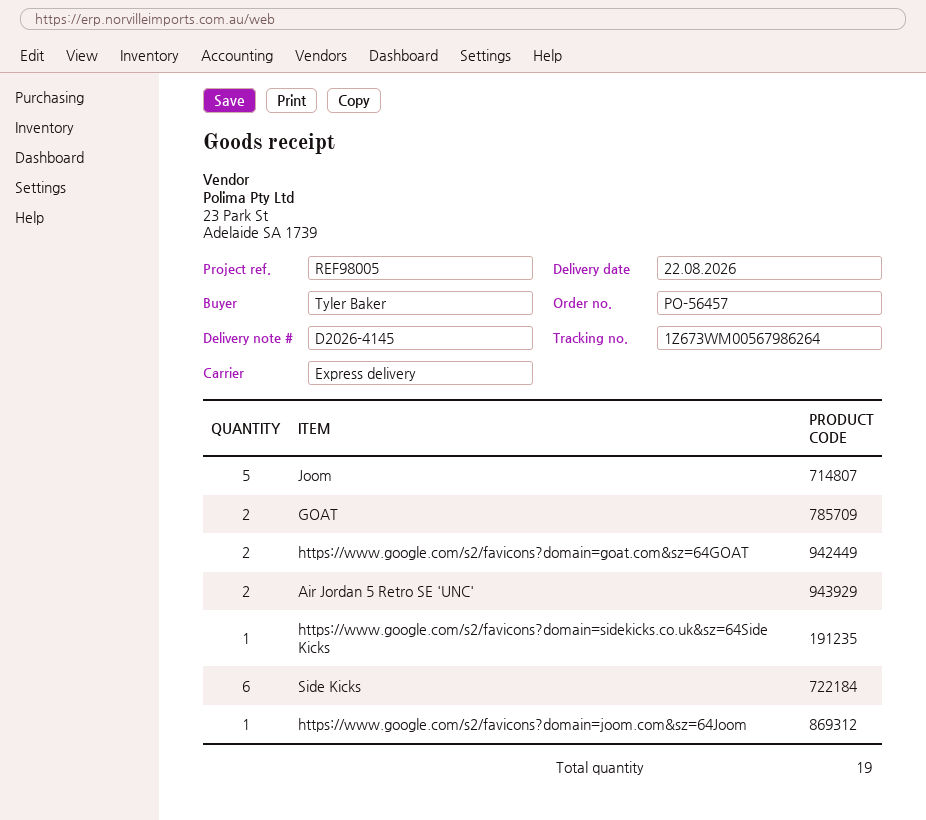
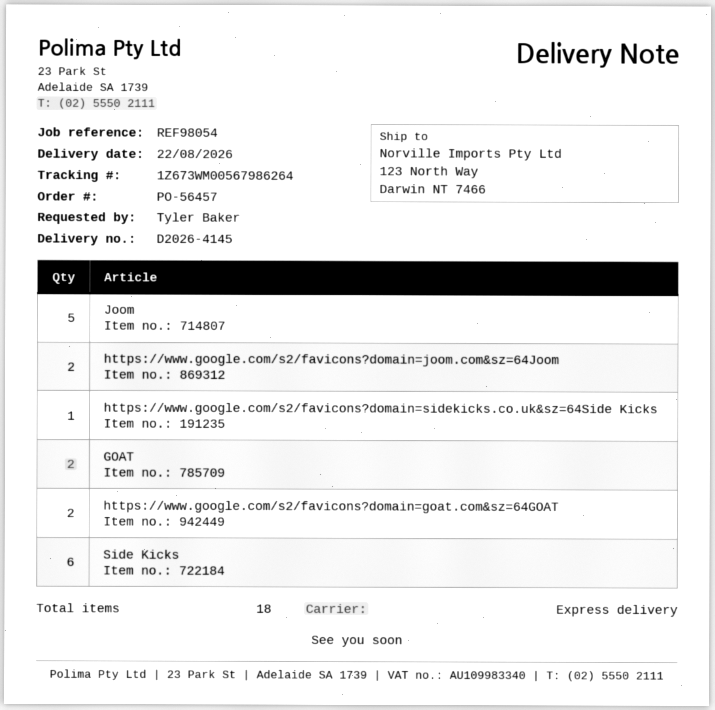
reference: REF98005 -> REF98054
Air Jordan 5 Retro SE 'UNC': 2 -> none
https://www.google.com/s2/favicons?domain=joom.com&sz=64Joom: 1 -> 2
total quantity: 19 -> 18

